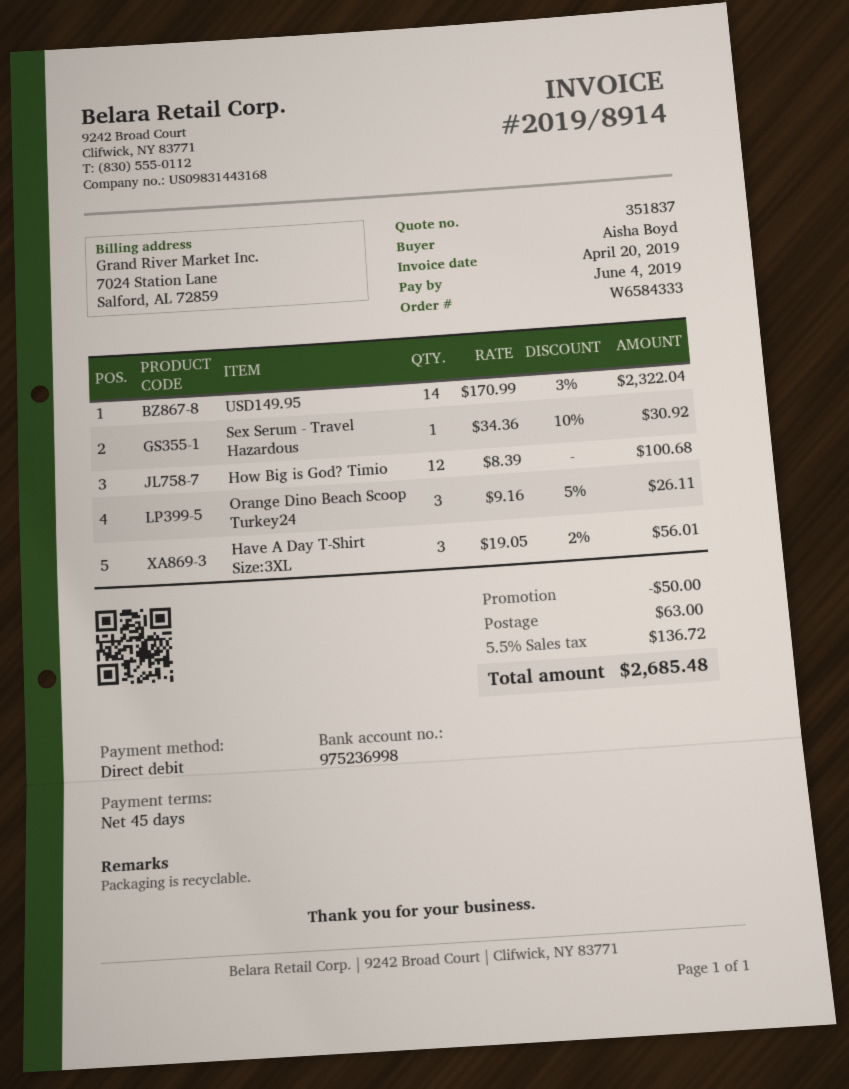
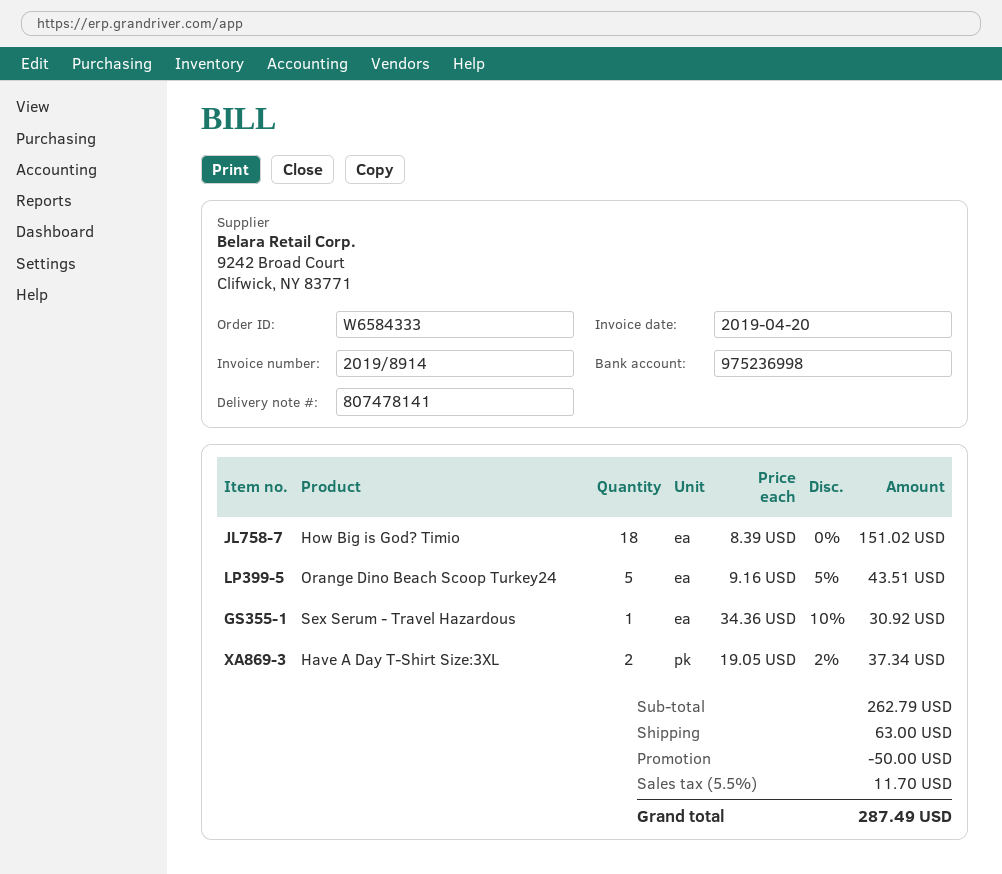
USD149.95: 14 x 170.99 - 3% = 2322.04 -> none
How Big is God? Timio: 12 x 8.39 = 100.68 -> 18 x 8.39 = 151.02
Orange Dino Beach Scoop Turkey24: 3 x 9.16 - 5% = 26.11 -> 5 x 9.16 - 5% = 43.51
Have A Day T-Shirt Size:3XL: 3 x 19.05 - 2% = 56.01 -> 2 x 19.05 - 2% = 37.34
tax: 5.5% = 136.72 -> 5.5% = 11.70
total: 2685.48 -> 287.49

